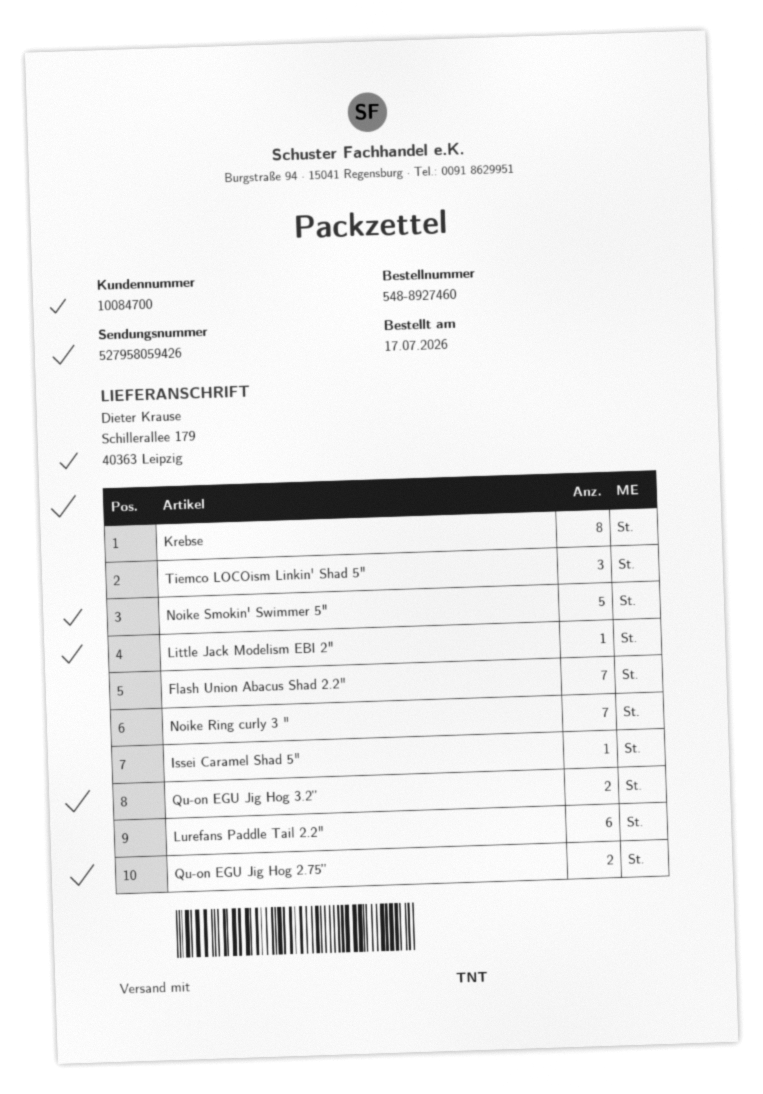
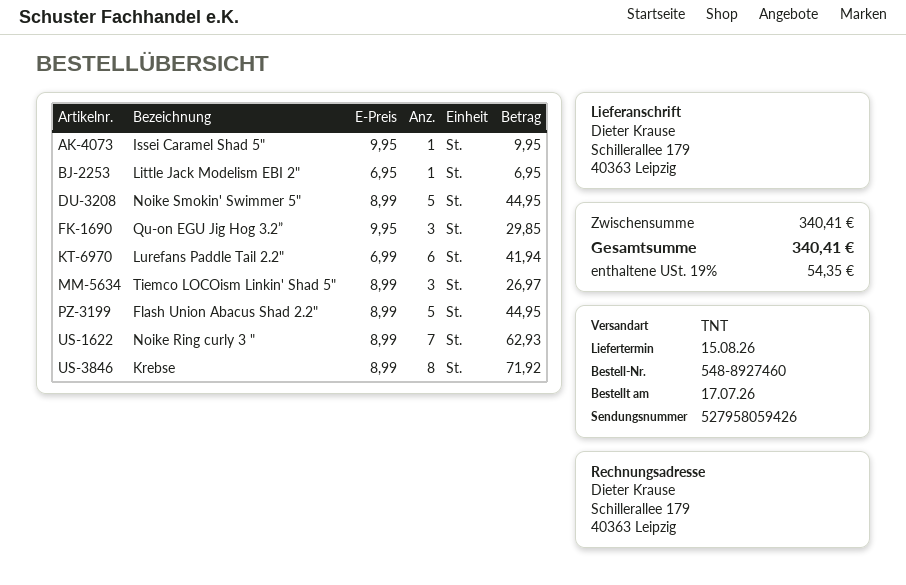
Flash Union Abacus Shad 2.2": 7 -> 5
Qu-on EGU Jig Hog 3.2”: 2 -> 3
Qu-on EGU Jig Hog 2.75”: 2 -> none

